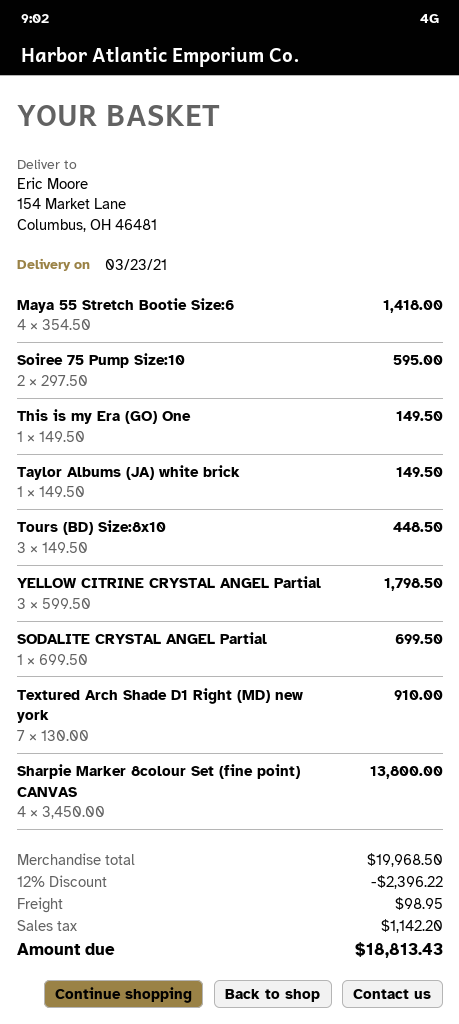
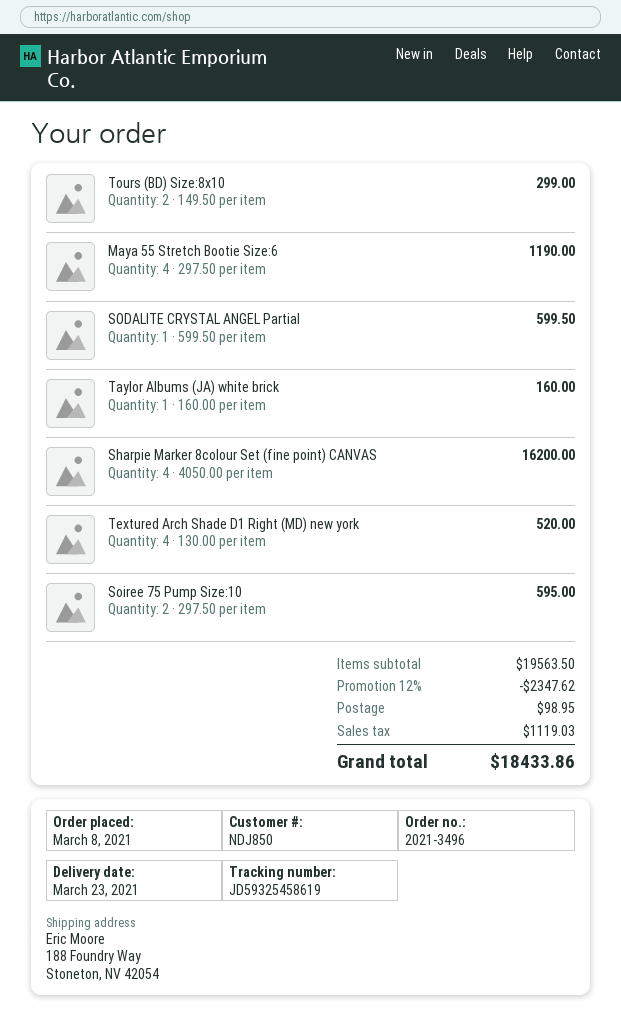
ship to: 154 Market Lane, Columbus, OH 46481 -> 188 Foundry Way, Stoneton, NV 42054
Maya 55 Stretch Bootie Size:6: 4 x 354.50 = 1418.00 -> 4 x 297.50 = 1190.00
This is my Era (GO) One: 1 x 149.50 = 149.50 -> none
Taylor Albums (JA) white brick: 1 x 149.50 = 149.50 -> 1 x 160.00 = 160.00
Tours (BD) Size:8x10: 3 x 149.50 = 448.50 -> 2 x 149.50 = 299.00
YELLOW CITRINE CRYSTAL ANGEL Partial: 3 x 599.50 = 1798.50 -> none
SODALITE CRYSTAL ANGEL Partial: 1 x 699.50 = 699.50 -> 1 x 599.50 = 599.50
Textured Arch Shade D1 Right (MD) new york: 7 x 130.00 = 910.00 -> 4 x 130.00 = 520.00
Sharpie Marker 8colour Set (fine point) CANVAS: 4 x 3450.00 = 13800.00 -> 4 x 4050.00 = 16200.00
subtotal: 19968.50 -> 19563.50
discount: 12% = 2396.22 -> 12% = 2347.62
tax: 1142.20 -> 1119.03
total: 18813.43 -> 18433.86

